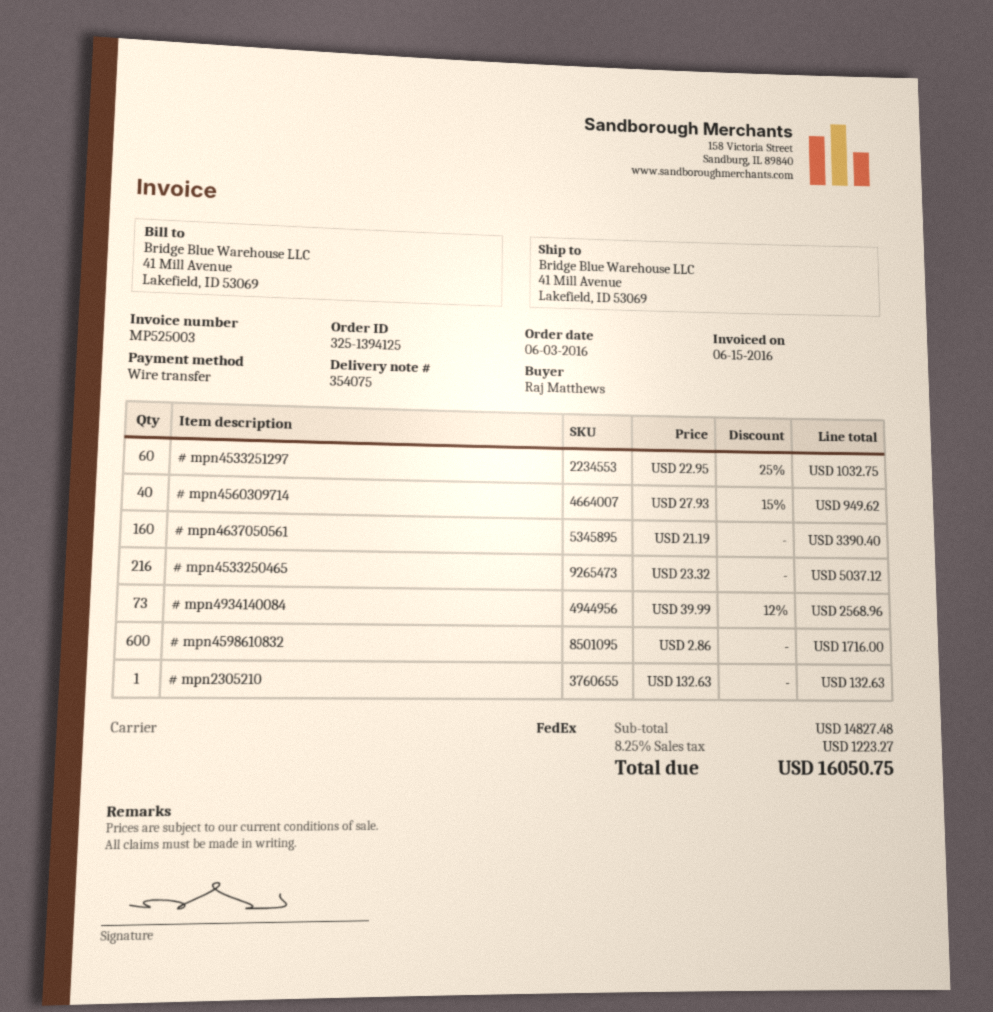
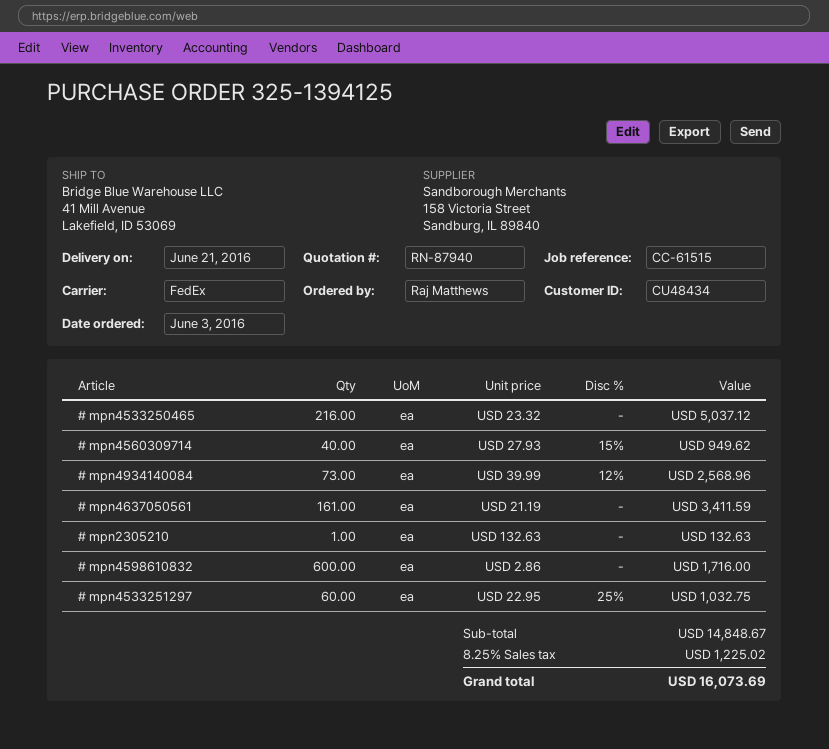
# mpn4637050561: 160 x 21.19 = 3390.40 -> 161 x 21.19 = 3411.59
subtotal: 14827.48 -> 14848.67
tax: 8.25% = 1223.27 -> 8.25% = 1225.02
total: 16050.75 -> 16073.69

